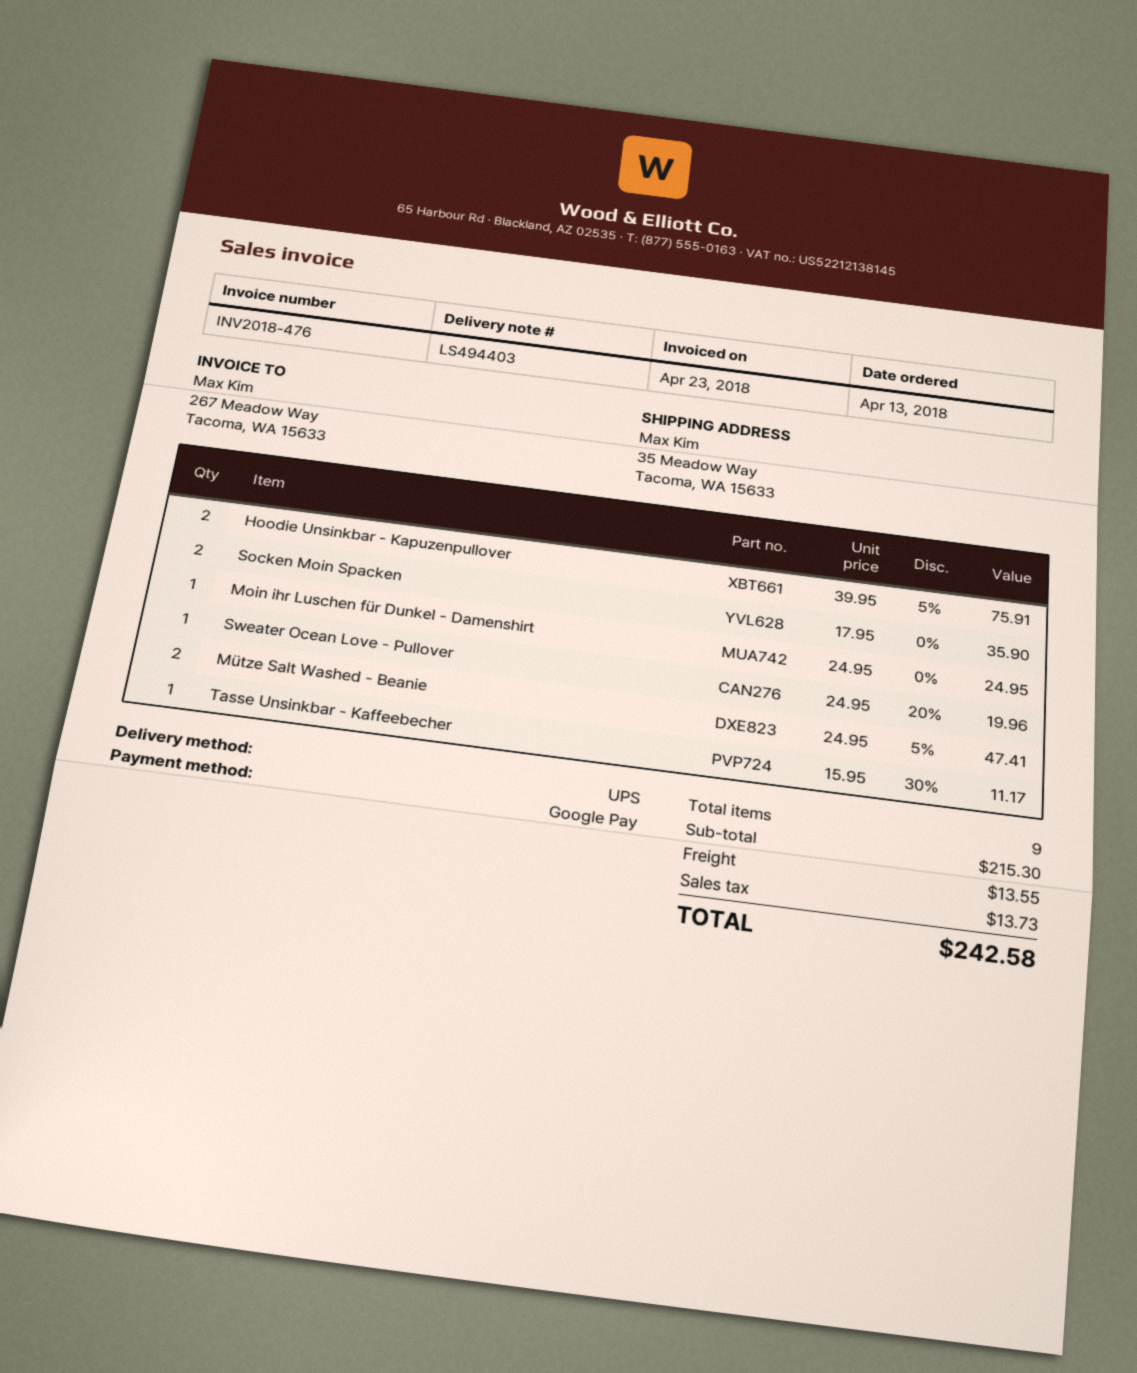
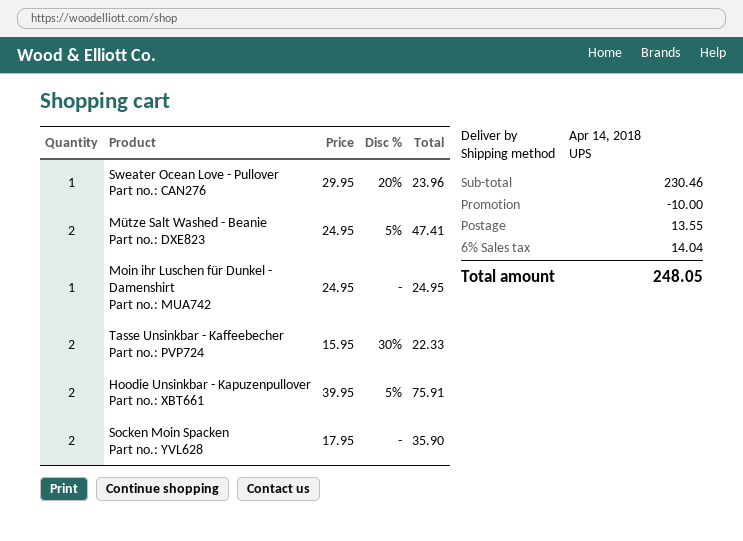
Sweater Ocean Love - Pullover: 1 x 24.95 - 20% = 19.96 -> 1 x 29.95 - 20% = 23.96
Tasse Unsinkbar - Kaffeebecher: 1 x 15.95 - 30% = 11.17 -> 2 x 15.95 - 30% = 22.33
subtotal: 215.30 -> 230.46
discount: none -> 10.00
tax: 13.73 -> 14.04
total: 242.58 -> 248.05

